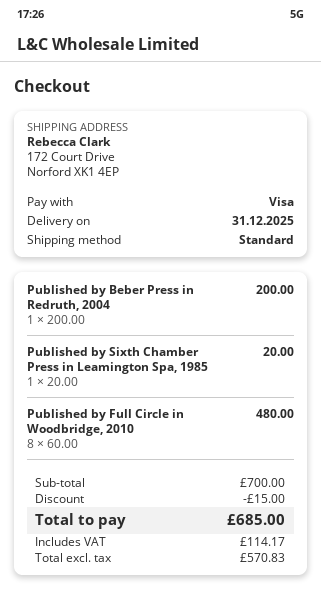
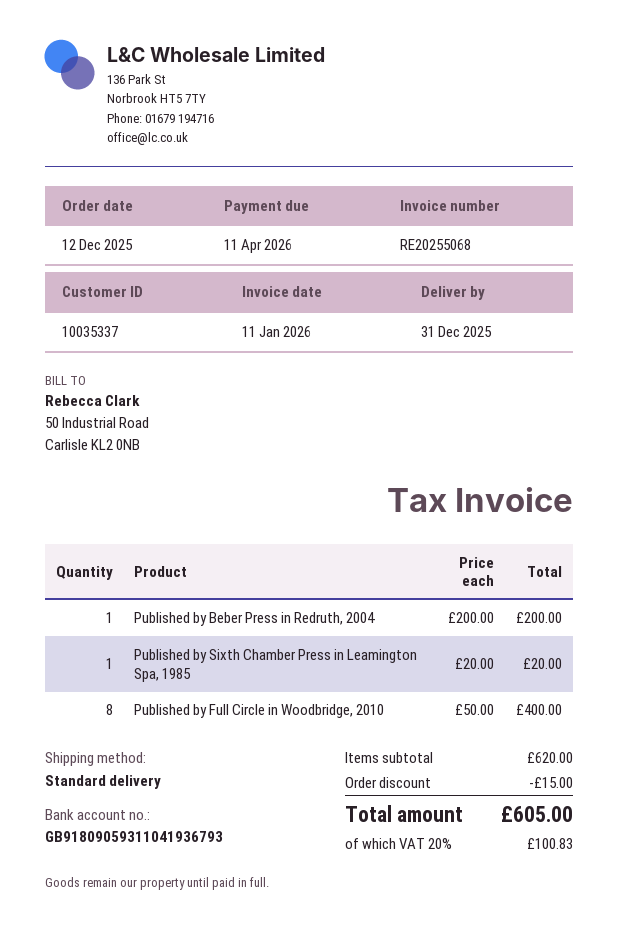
Published by Full Circle in Woodbridge, 2010: 8 x 60.00 = 480.00 -> 8 x 50.00 = 400.00
subtotal: 700.00 -> 620.00
tax: 114.17 -> 100.83
total: 685.00 -> 605.00

